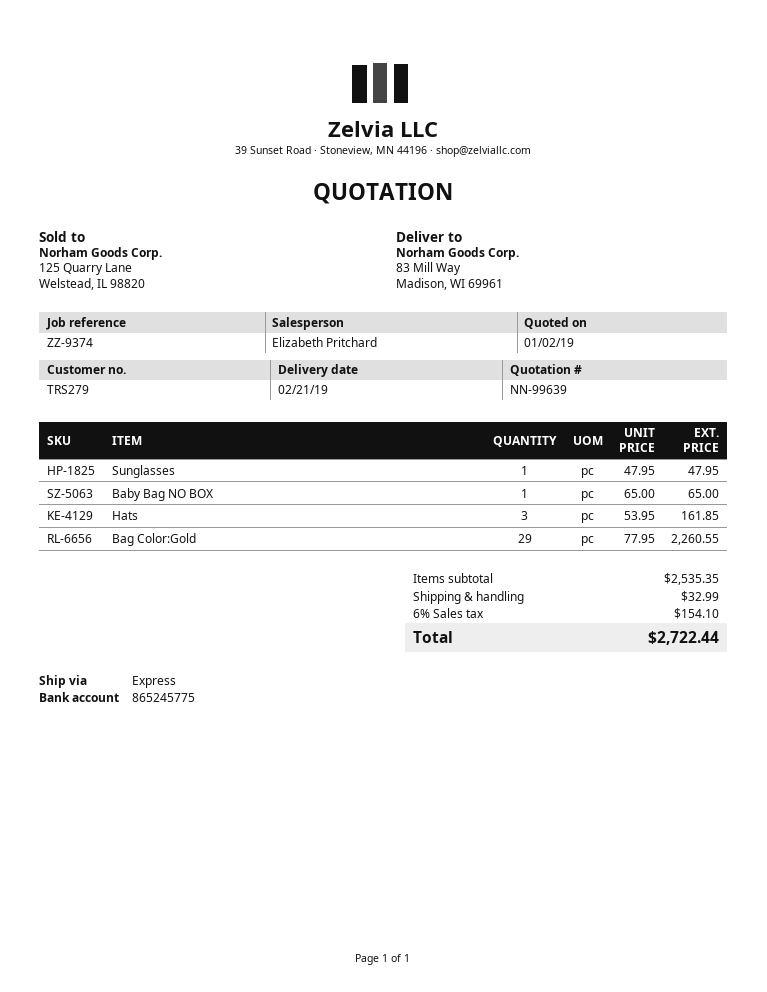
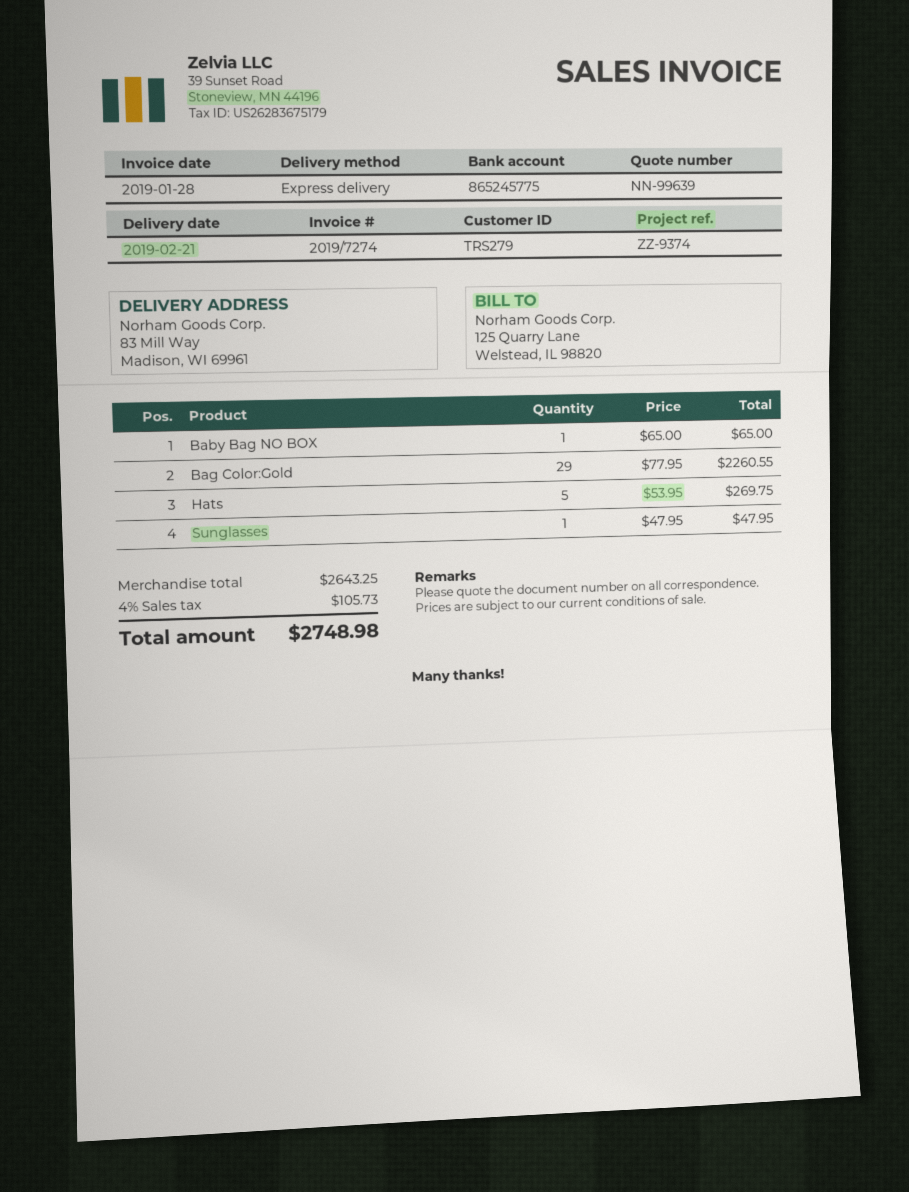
Hats: 3 x 53.95 = 161.85 -> 5 x 53.95 = 269.75
subtotal: 2535.35 -> 2643.25
shipping: 32.99 -> none
tax: 6% = 154.10 -> 4% = 105.73
total: 2722.44 -> 2748.98

